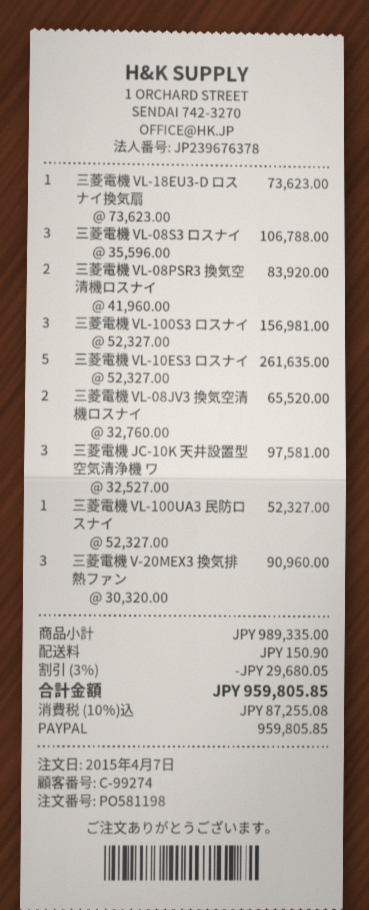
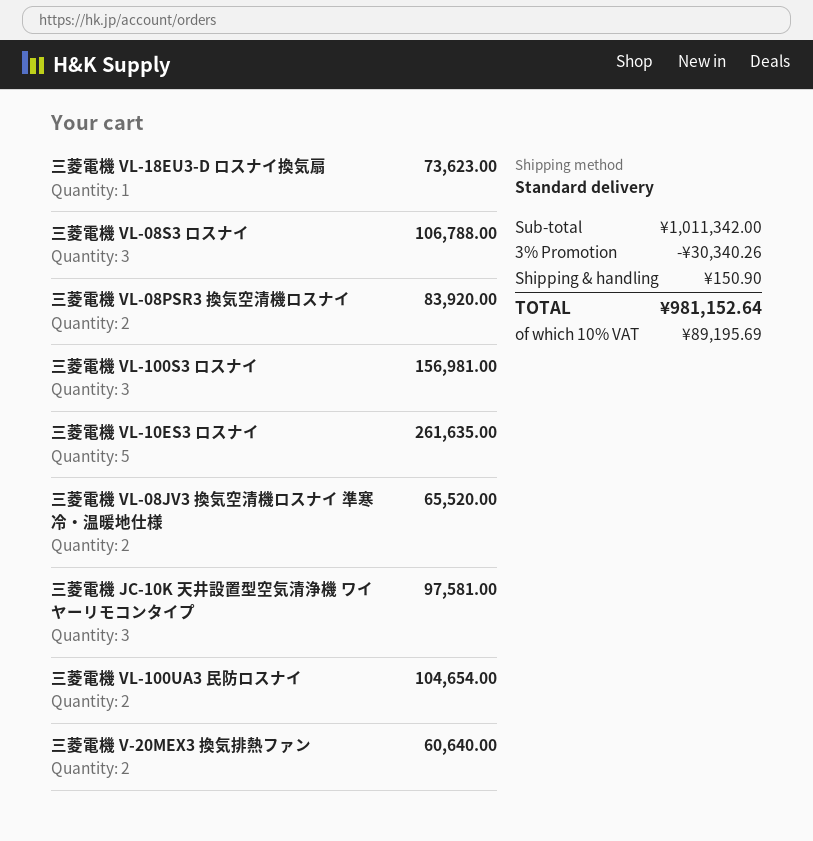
三菱電機 VL-100UA3 民防ロスナイ: 1 for 52327.00 -> 2 for 104654.00
三菱電機 V-20MEX3 換気排熱ファン: 3 for 90960.00 -> 2 for 60640.00
subtotal: 989335.00 -> 1011342.00
discount: 3% = 29680.05 -> 3% = 30340.26
tax: 10% = 87255.08 -> 10% = 89195.69
total: 959805.85 -> 981152.64

